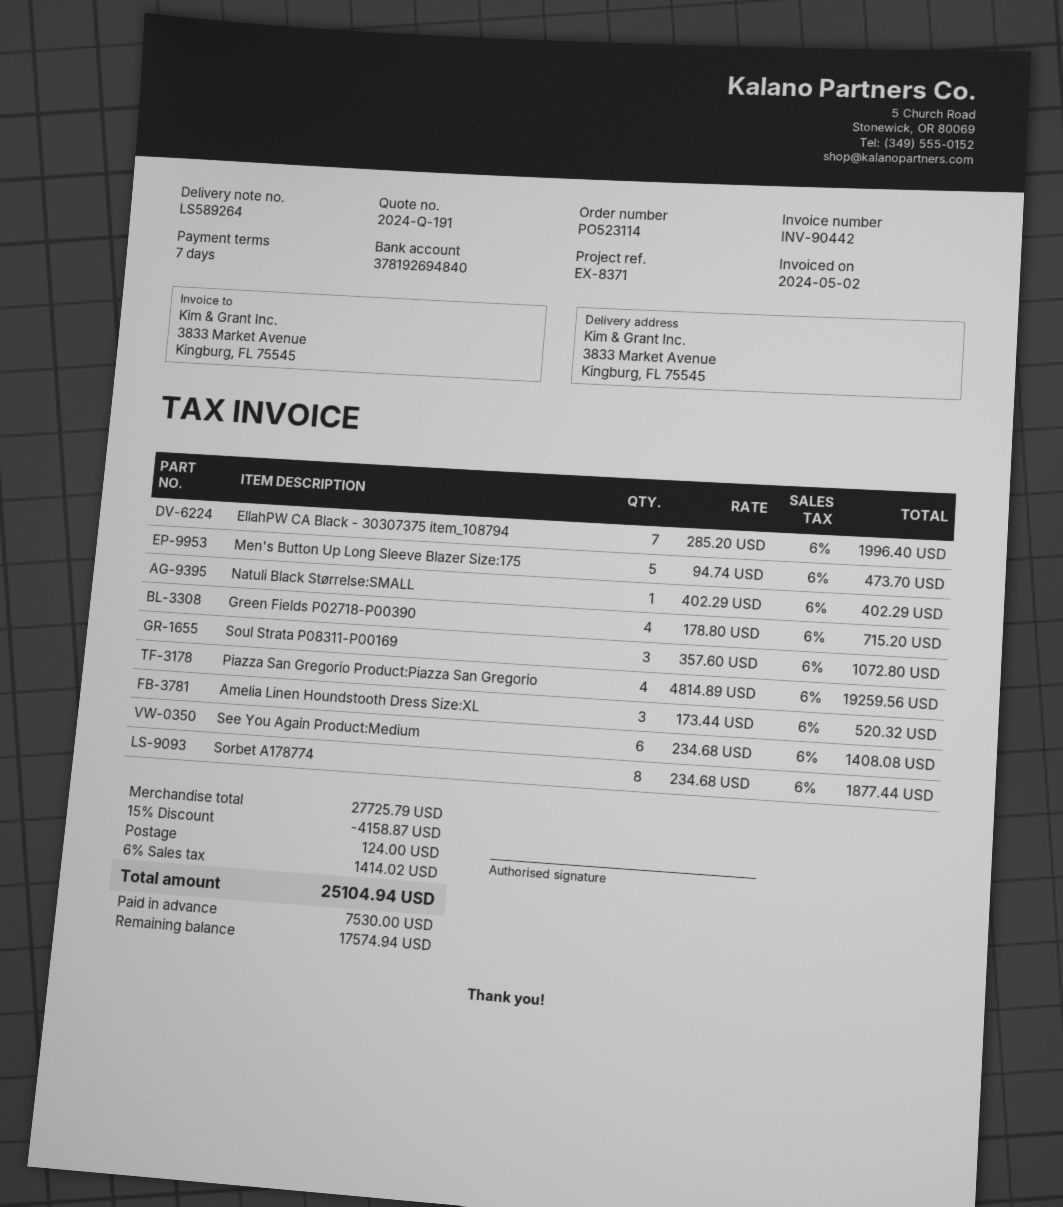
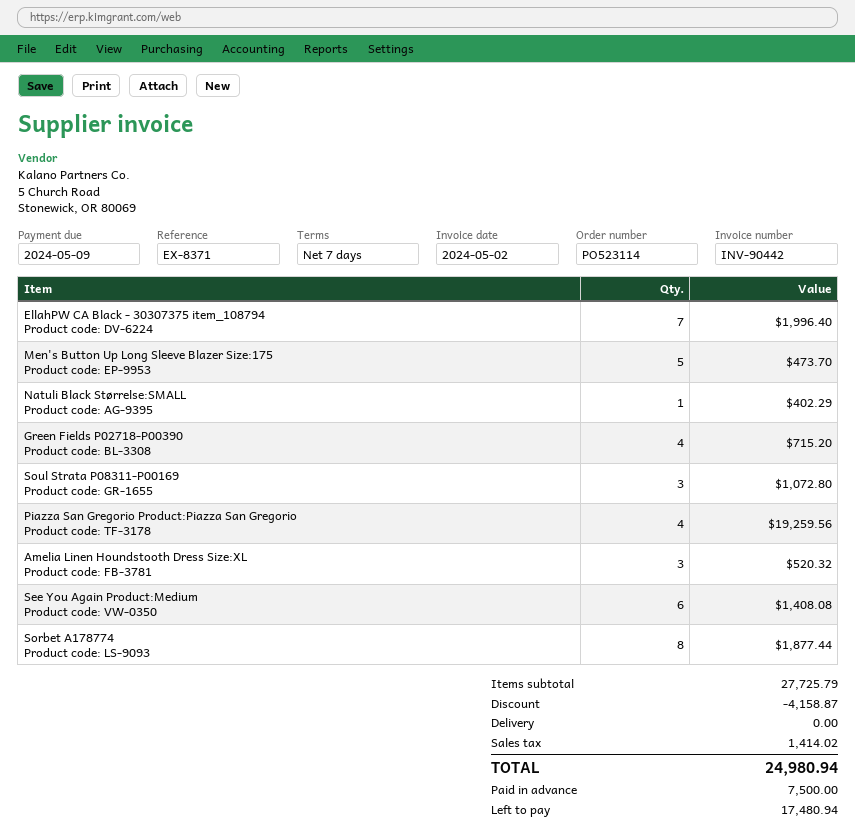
shipping: 124.00 -> 0.00
total: 25104.94 -> 24980.94
deposit: 7530.00 -> 7500.00
balance: 17574.94 -> 17480.94

